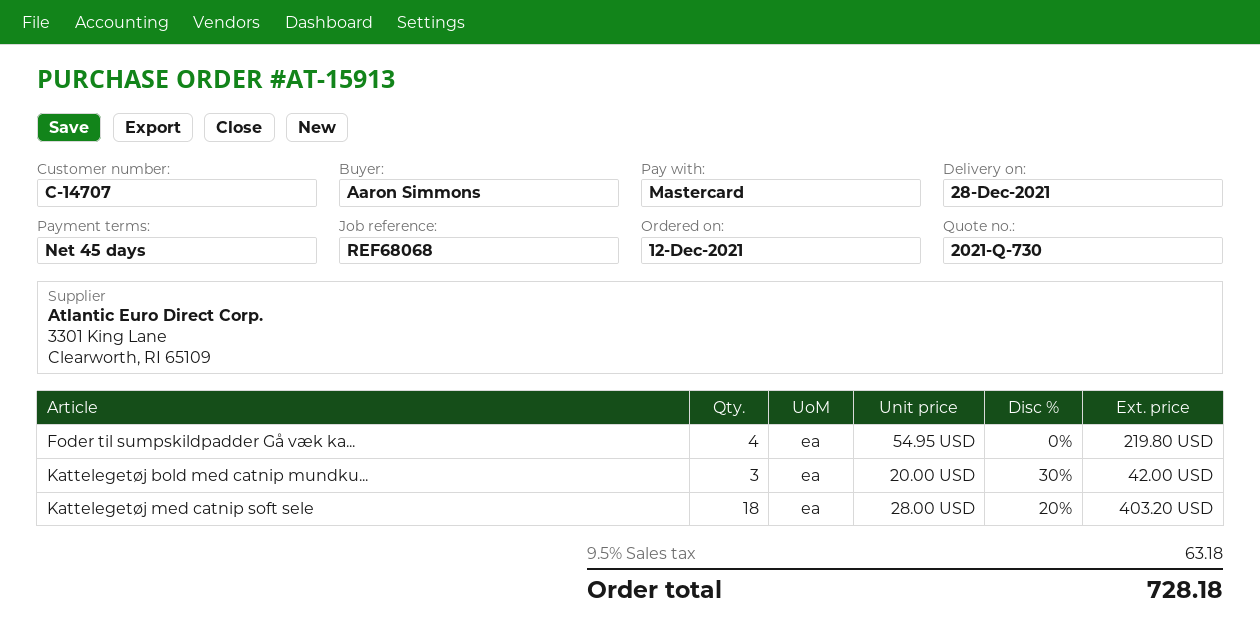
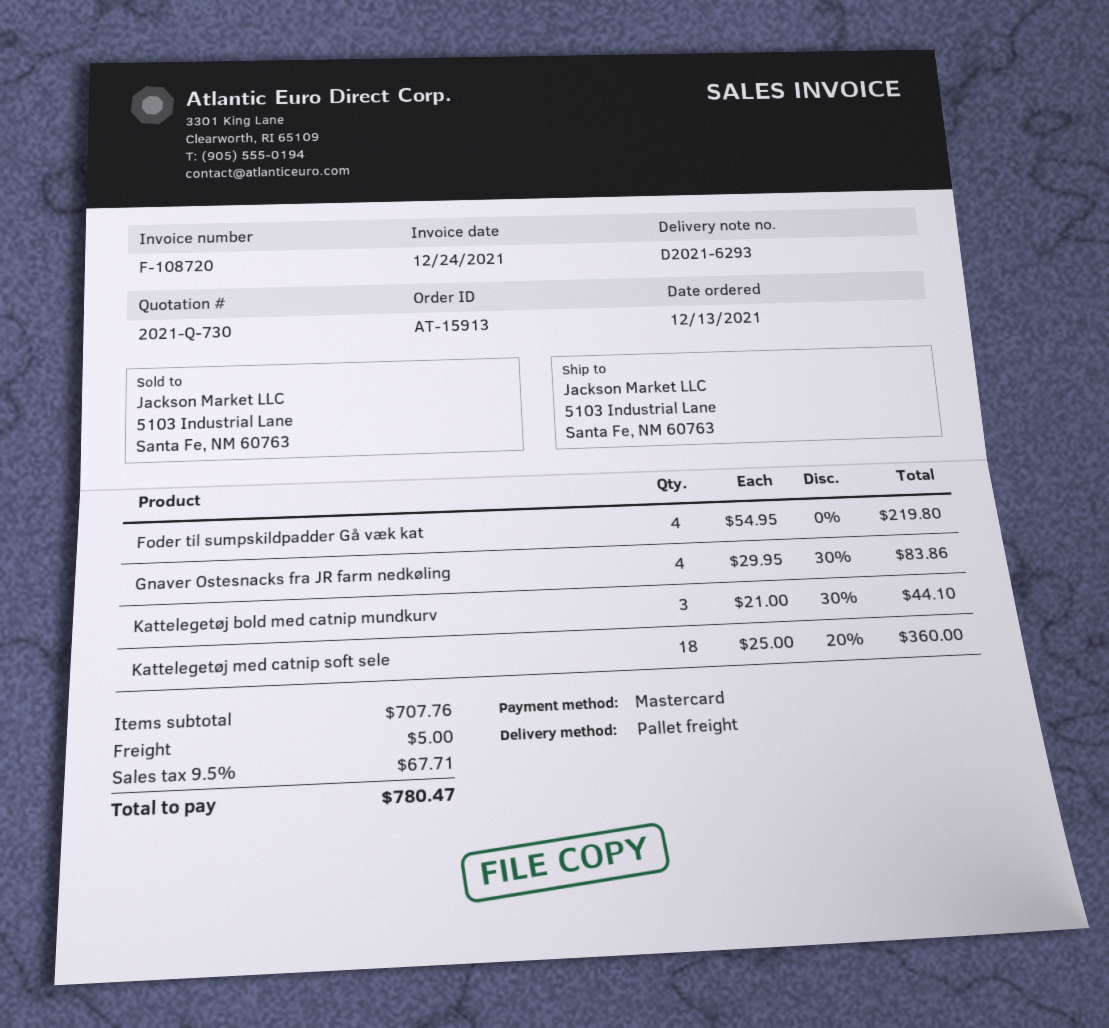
order date: 2021-12-12 -> 2021-12-13
Kattelegetøj bold med catnip mundku...: 3 x 20.00 - 30% = 42.00 -> 3 x 21.00 - 30% = 44.10
Kattelegetøj med catnip soft sele: 18 x 28.00 - 20% = 403.20 -> 18 x 25.00 - 20% = 360.00
Gnaver Ostesnacks fra JR farm nedkøling: none -> 4 x 29.95 - 30% = 83.86
shipping: none -> 5.00
tax: 9.5% = 63.18 -> 9.5% = 67.71
total: 728.18 -> 780.47

